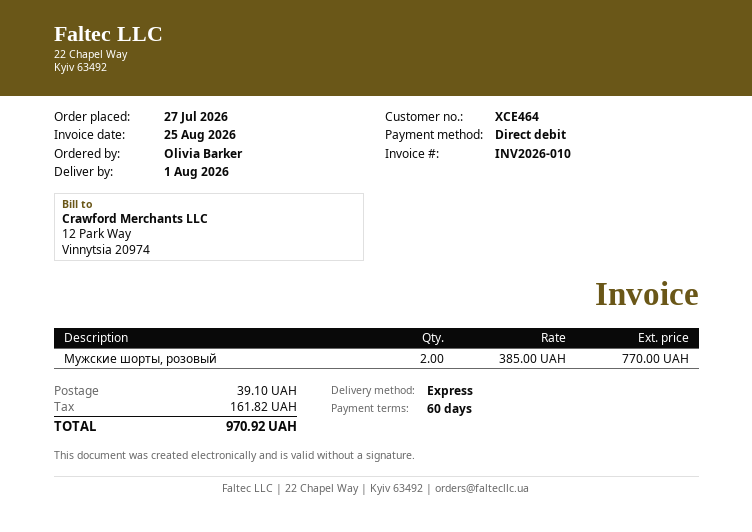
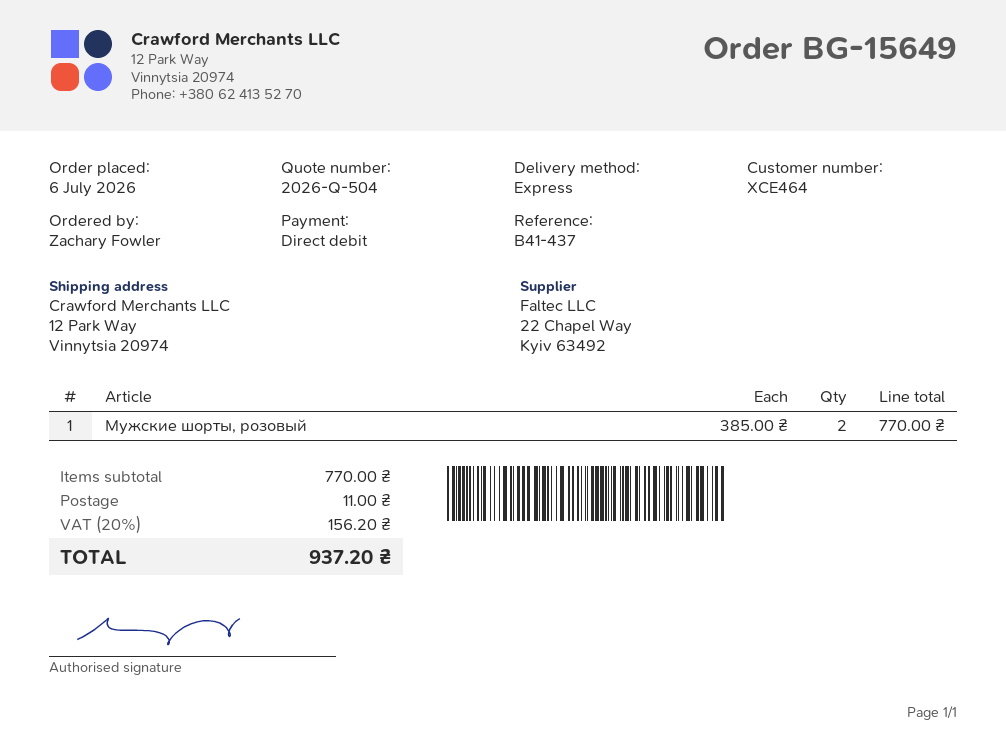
order date: 2026-07-27 -> 2026-07-06
ordered by: Olivia Barker -> Zachary Fowler
shipping: 39.10 -> 11.00
tax: 161.82 -> 156.20
total: 970.92 -> 937.20

